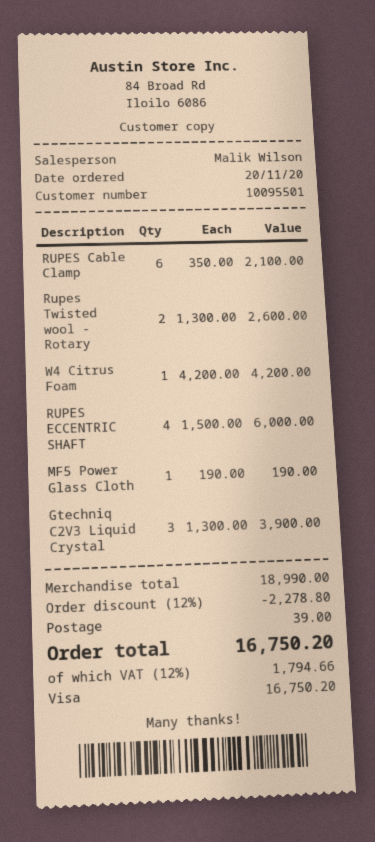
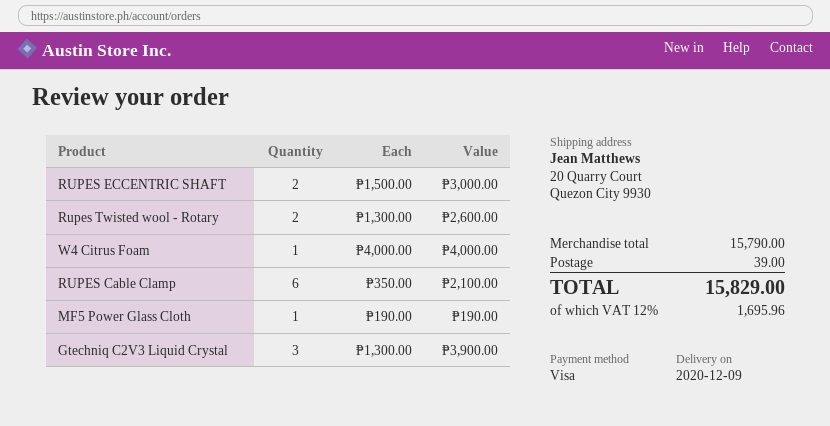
W4 Citrus Foam: 1 x 4200.00 = 4200.00 -> 1 x 4000.00 = 4000.00
RUPES ECCENTRIC SHAFT: 4 x 1500.00 = 6000.00 -> 2 x 1500.00 = 3000.00
subtotal: 18990.00 -> 15790.00
discount: 12% = 2278.80 -> none
tax: 12% = 1794.66 -> 12% = 1695.96
total: 16750.20 -> 15829.00

